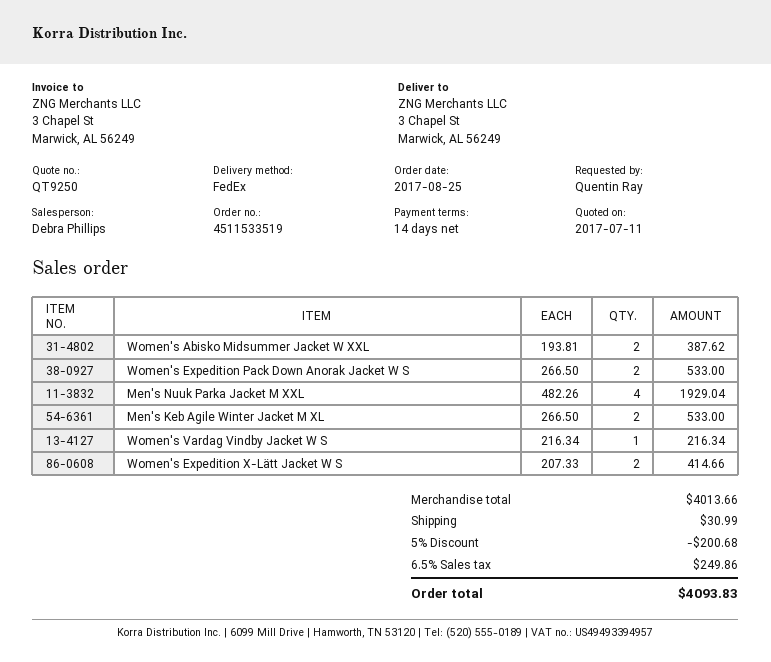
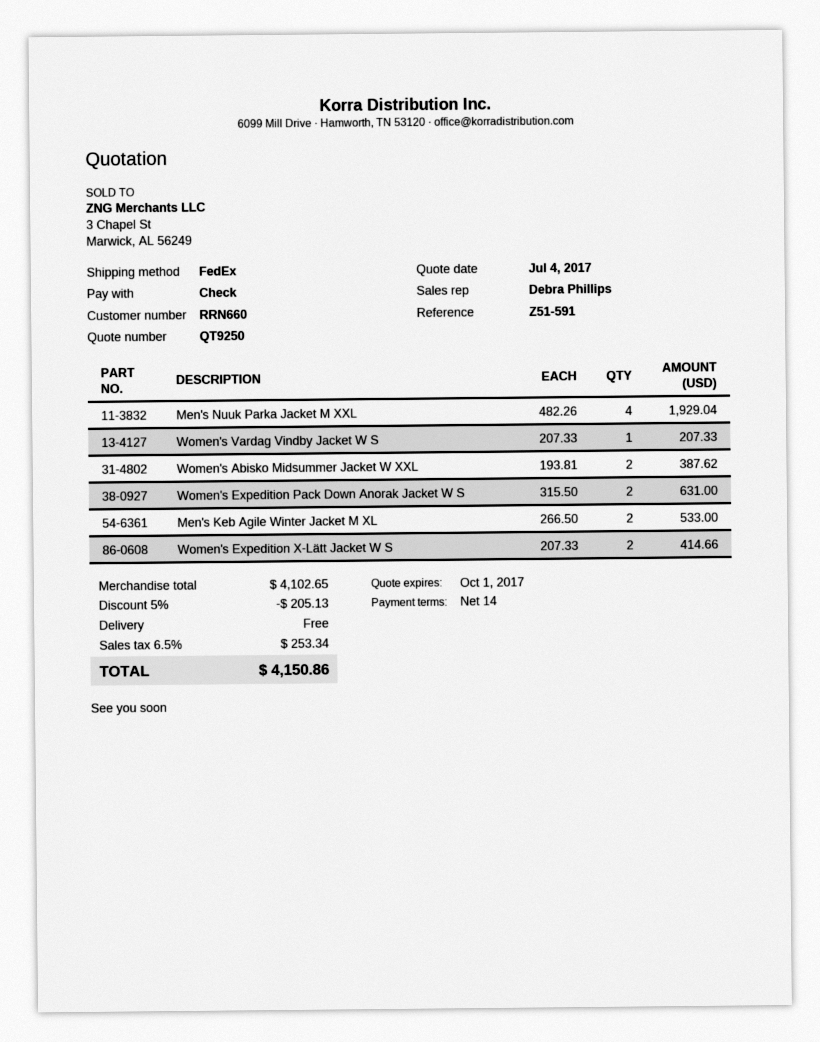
quote date: 2017-07-11 -> 2017-07-04
Women's Expedition Pack Down Anorak Jacket W S: 2 x 266.50 = 533.00 -> 2 x 315.50 = 631.00
Women's Vardag Vindby Jacket W S: 1 x 216.34 = 216.34 -> 1 x 207.33 = 207.33
subtotal: 4013.66 -> 4102.65
discount: 5% = 200.68 -> 5% = 205.13
shipping: 30.99 -> 0.00
tax: 6.5% = 249.86 -> 6.5% = 253.34
total: 4093.83 -> 4150.86

